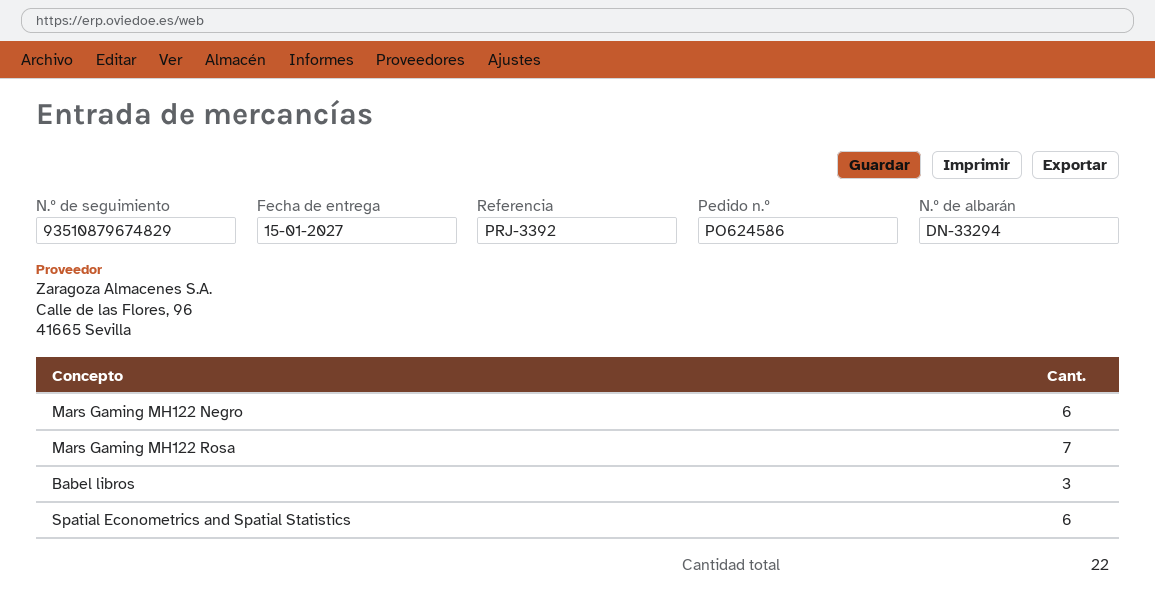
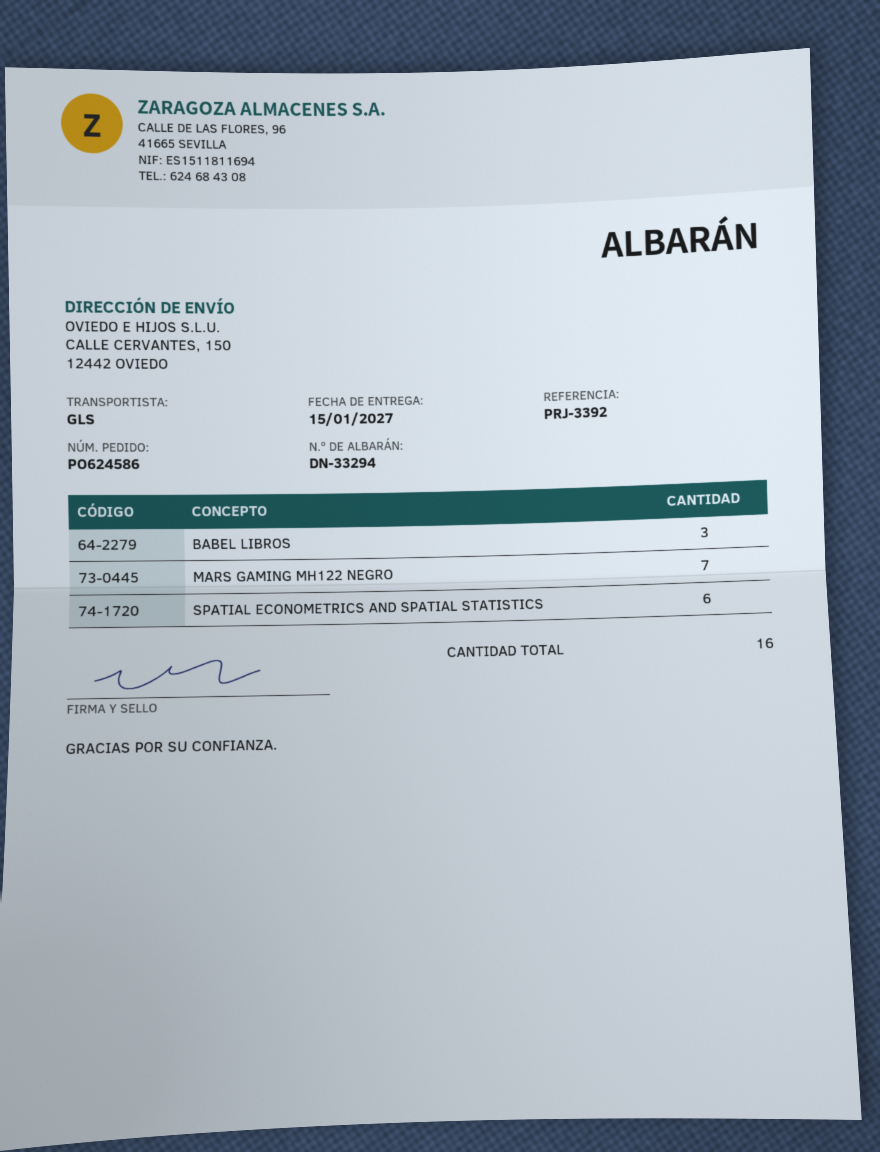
Mars Gaming MH122 Negro: 6 -> 7
Mars Gaming MH122 Rosa: 7 -> none
total quantity: 22 -> 16

